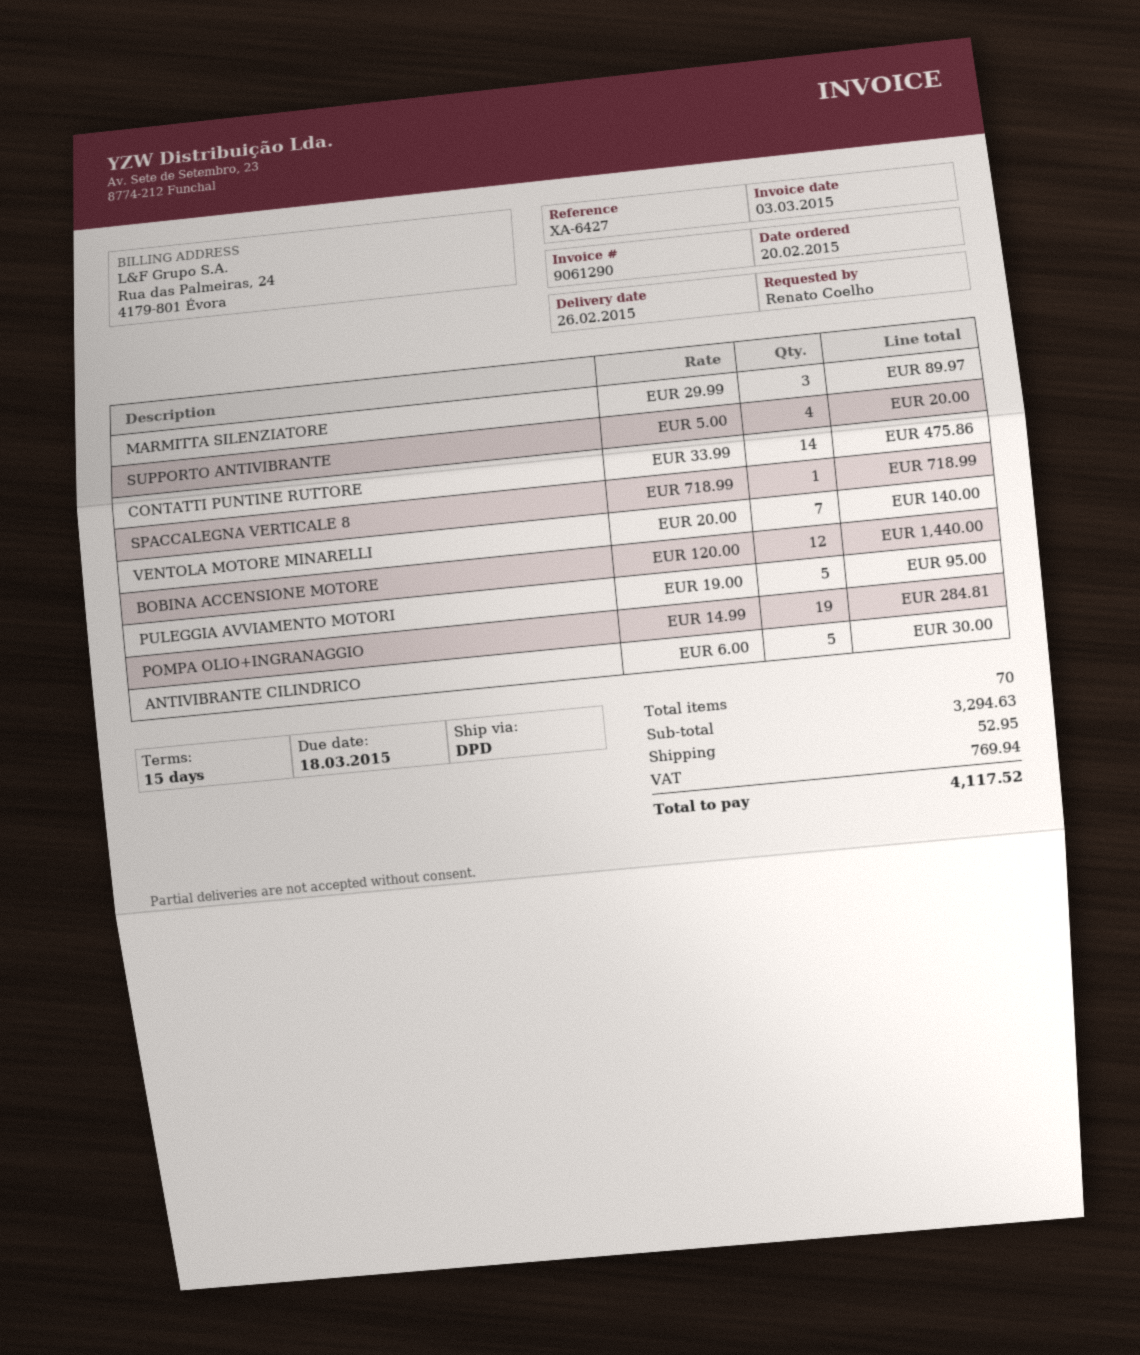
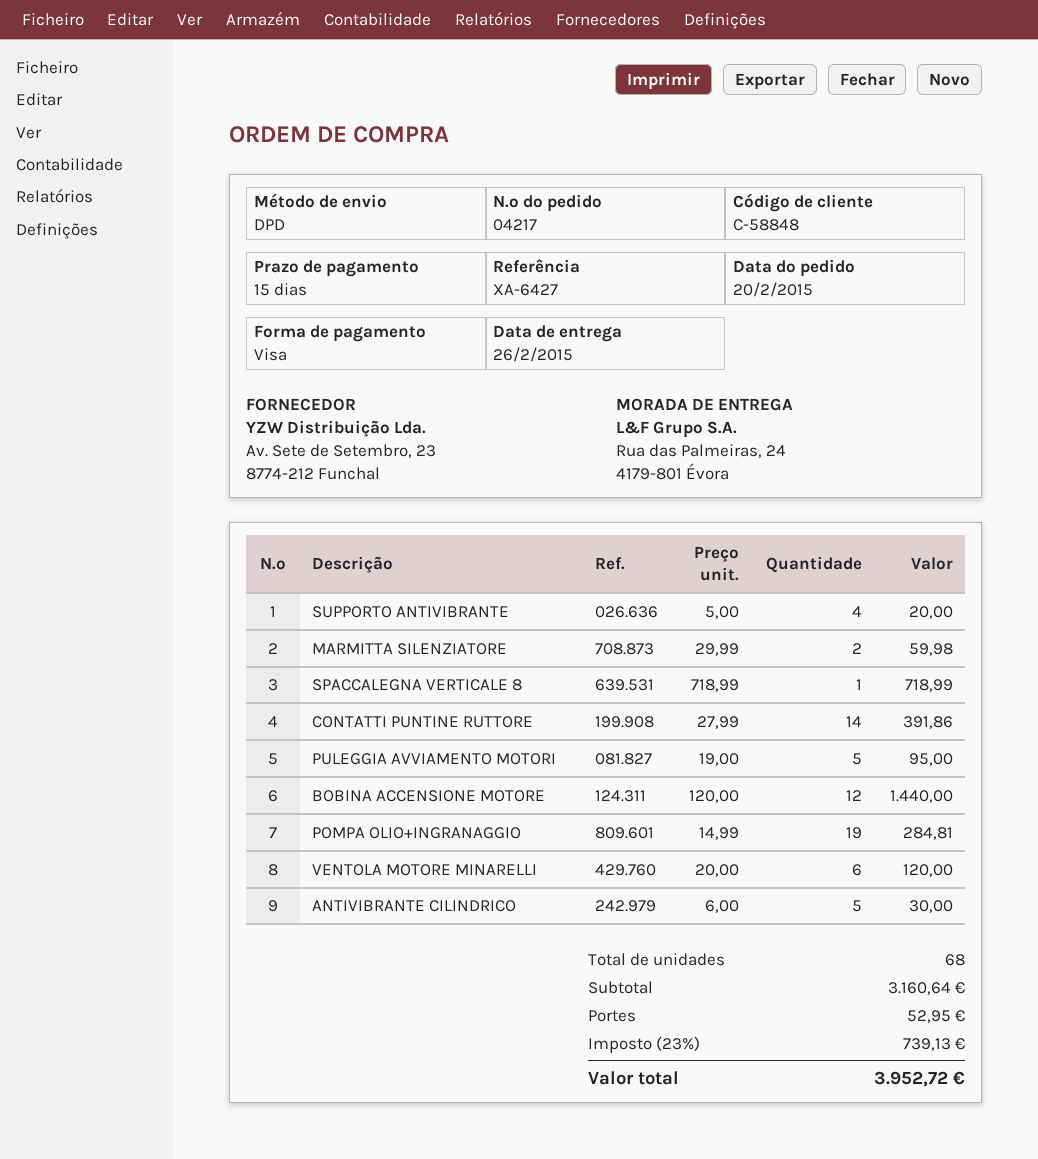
MARMITTA SILENZIATORE: 3 x 29.99 = 89.97 -> 2 x 29.99 = 59.98
CONTATTI PUNTINE RUTTORE: 14 x 33.99 = 475.86 -> 14 x 27.99 = 391.86
VENTOLA MOTORE MINARELLI: 7 x 20.00 = 140.00 -> 6 x 20.00 = 120.00
total quantity: 70 -> 68
subtotal: 3294.63 -> 3160.64
tax: 769.94 -> 739.13
total: 4117.52 -> 3952.72

